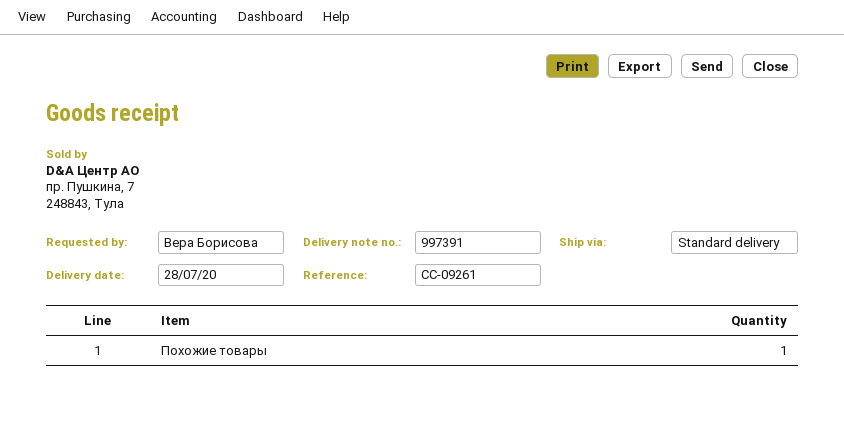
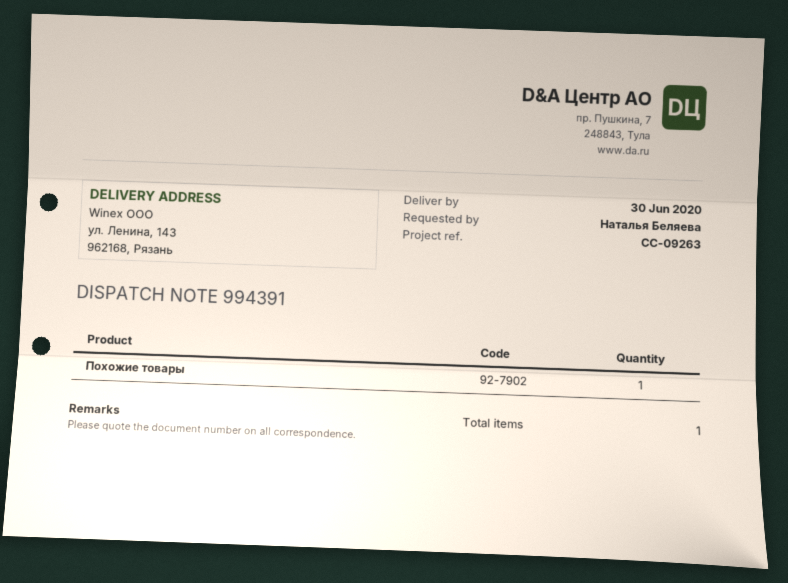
delivery note number: 997391 -> 994391
delivery date: 2020-07-28 -> 2020-06-30
reference: CC-09261 -> CC-09263
ordered by: Вера Борисова -> Наталья Беляева

